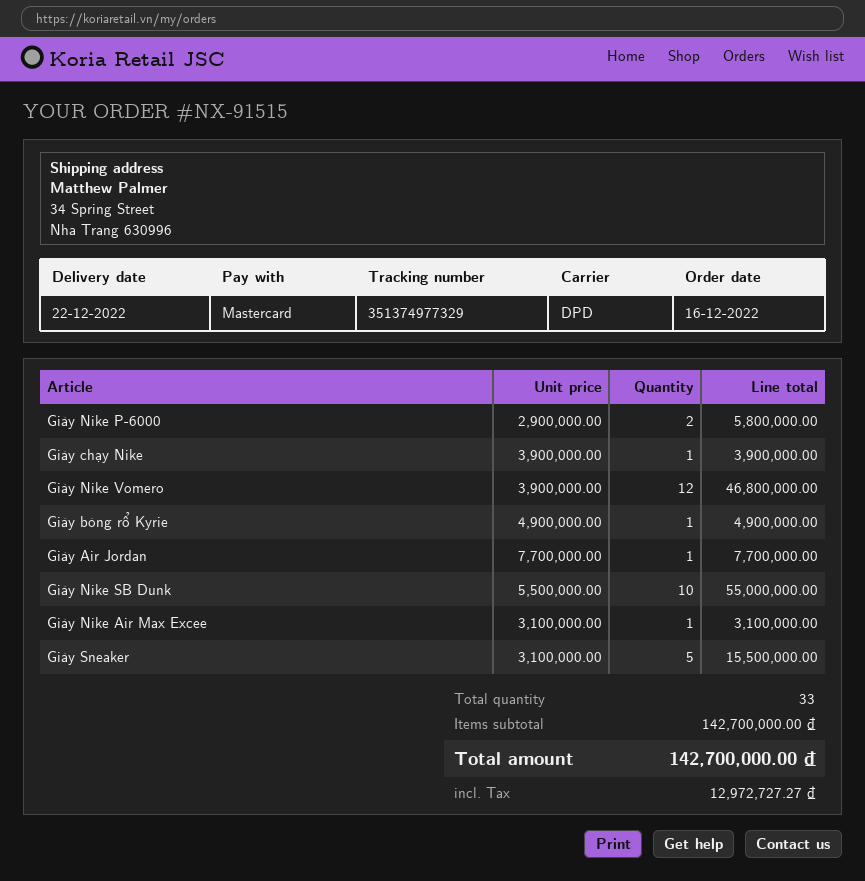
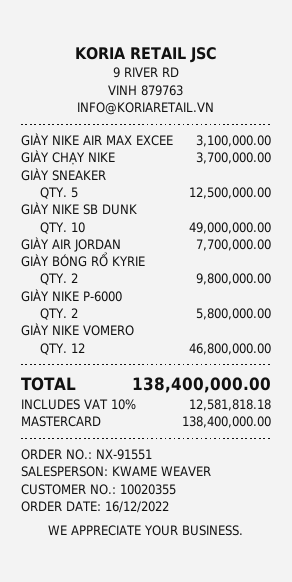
order number: NX-91515 -> NX-91551
Giày chạy Nike: 1 for 3900000.00 -> 1 for 3700000.00
Giày bóng rổ Kyrie: 1 for 4900000.00 -> 2 for 9800000.00
Giày Nike SB Dunk: 10 for 55000000.00 -> 10 for 49000000.00
Giày Sneaker: 5 for 15500000.00 -> 5 for 12500000.00
tax: 12972727.27 -> 12581818.18
total: 142700000.00 -> 138400000.00

